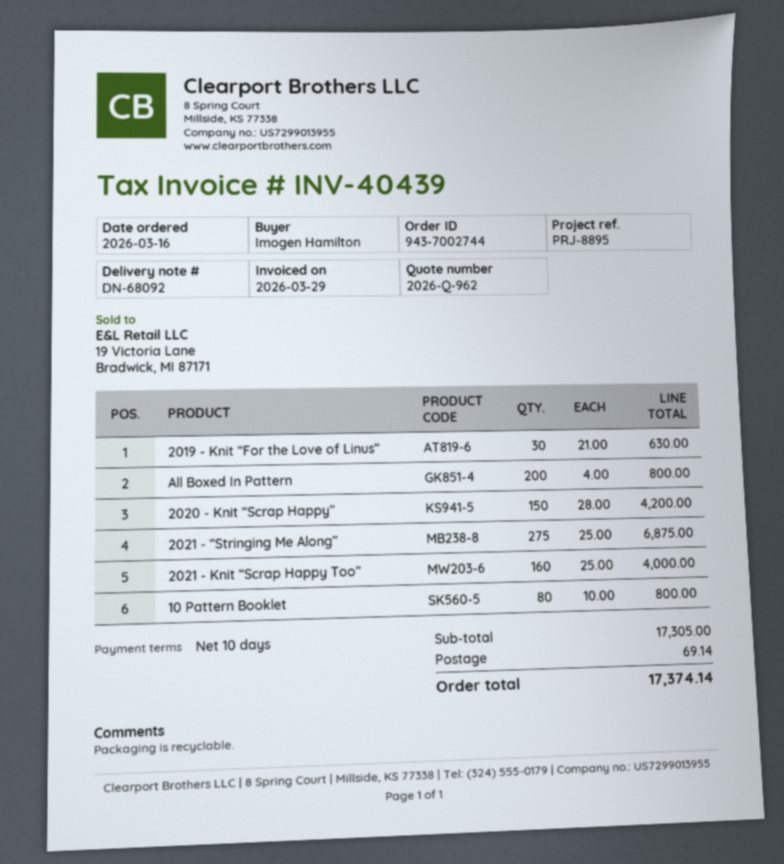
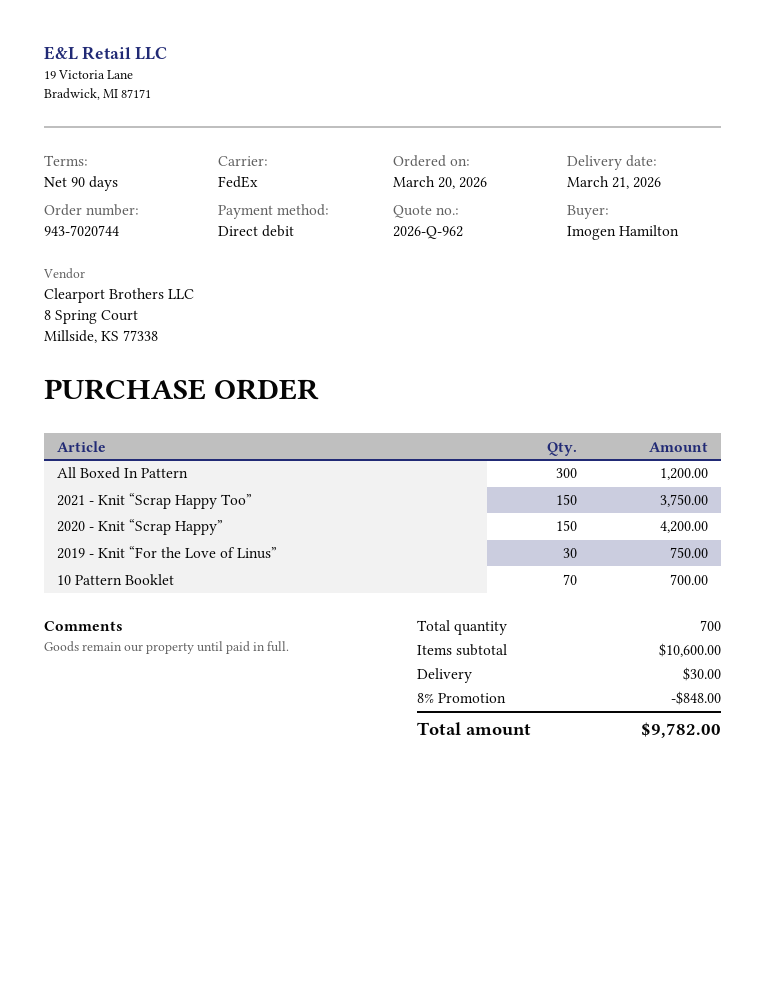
order number: 943-7002744 -> 943-7020744
order date: 2026-03-16 -> 2026-03-20
payment terms: 10 days -> 90 days
2019 - Knit “For the Love of Linus”: 30 for 630.00 -> 30 for 750.00
All Boxed In Pattern: 200 for 800.00 -> 300 for 1200.00
2021 - “Stringing Me Along”: 275 for 6875.00 -> none
2021 - Knit “Scrap Happy Too”: 160 for 4000.00 -> 150 for 3750.00
10 Pattern Booklet: 80 for 800.00 -> 70 for 700.00
subtotal: 17305.00 -> 10600.00
discount: none -> 8% = 848.00
shipping: 69.14 -> 30.00
total: 17374.14 -> 9782.00

